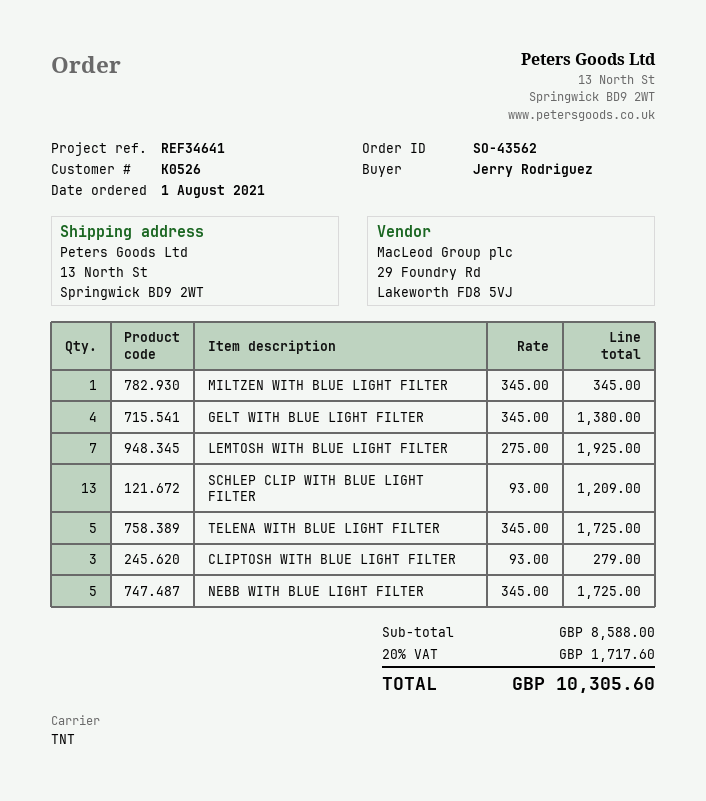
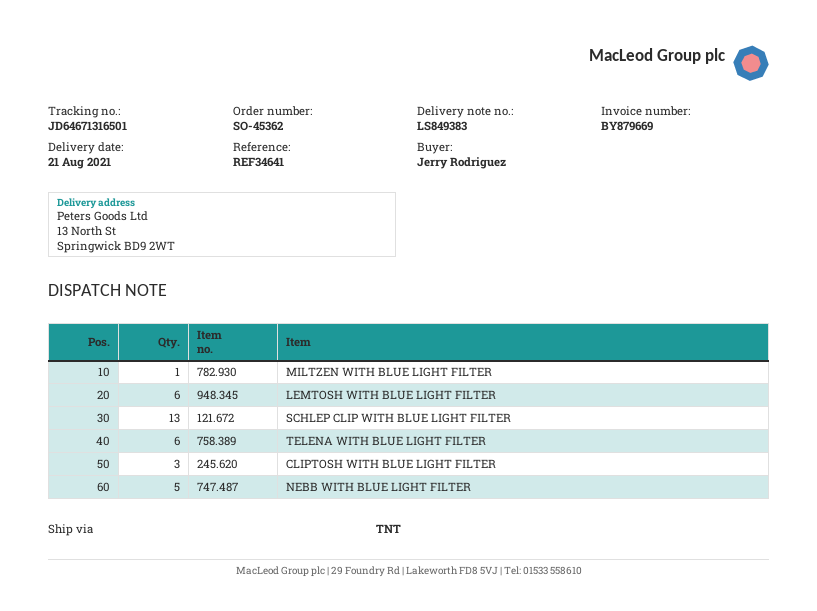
order number: SO-43562 -> SO-45362
GELT WITH BLUE LIGHT FILTER: 4 -> none
LEMTOSH WITH BLUE LIGHT FILTER: 7 -> 6
TELENA WITH BLUE LIGHT FILTER: 5 -> 6

